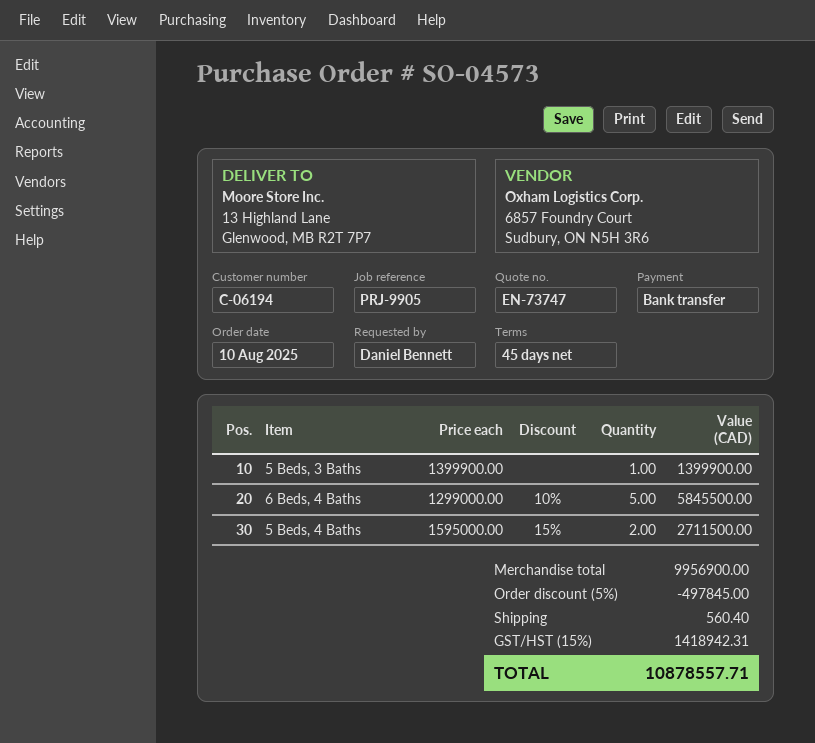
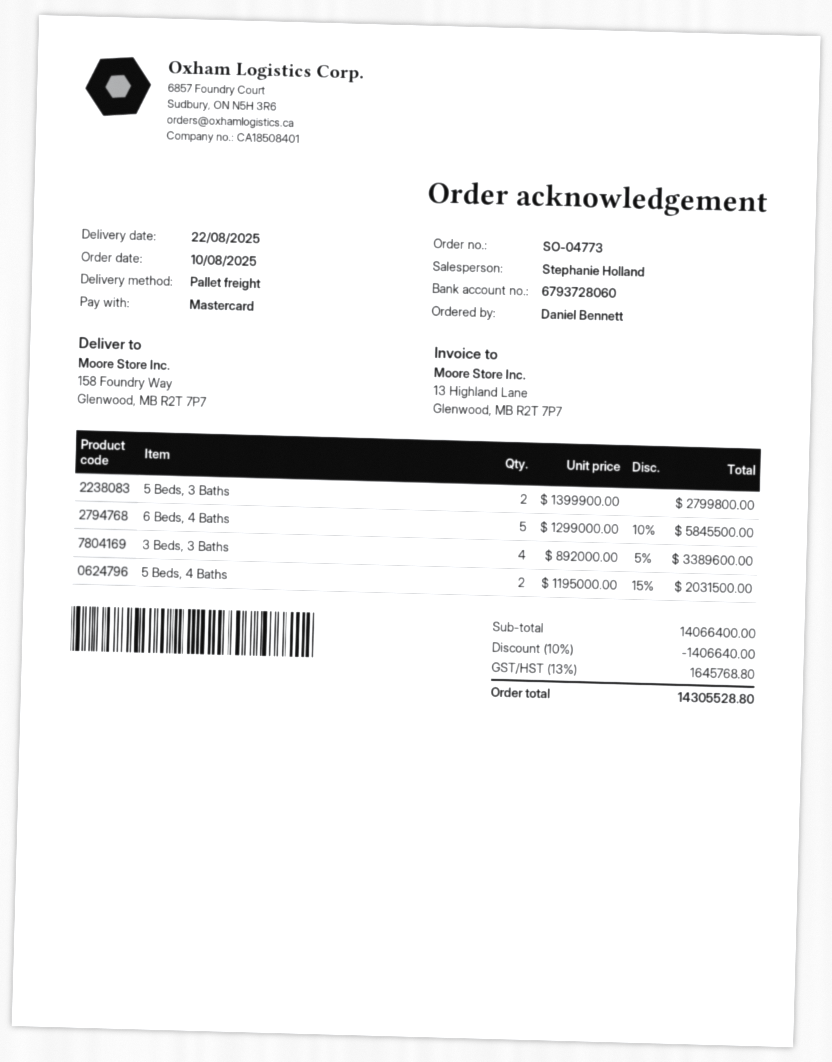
order number: SO-04573 -> SO-04773
payment method: bank transfer -> Mastercard
ship to: 13 Highland Lane, Glenwood, MB R2T 7P7 -> 158 Foundry Way, Glenwood, MB R2T 7P7
5 Beds, 3 Baths: 1 x 1399900.00 = 1399900.00 -> 2 x 1399900.00 = 2799800.00
5 Beds, 4 Baths: 2 x 1595000.00 - 15% = 2711500.00 -> 2 x 1195000.00 - 15% = 2031500.00
3 Beds, 3 Baths: none -> 4 x 892000.00 - 5% = 3389600.00
subtotal: 9956900.00 -> 14066400.00
discount: 5% = 497845.00 -> 10% = 1406640.00
shipping: 560.40 -> none
tax: 15% = 1418942.31 -> 13% = 1645768.80
total: 10878557.71 -> 14305528.80

